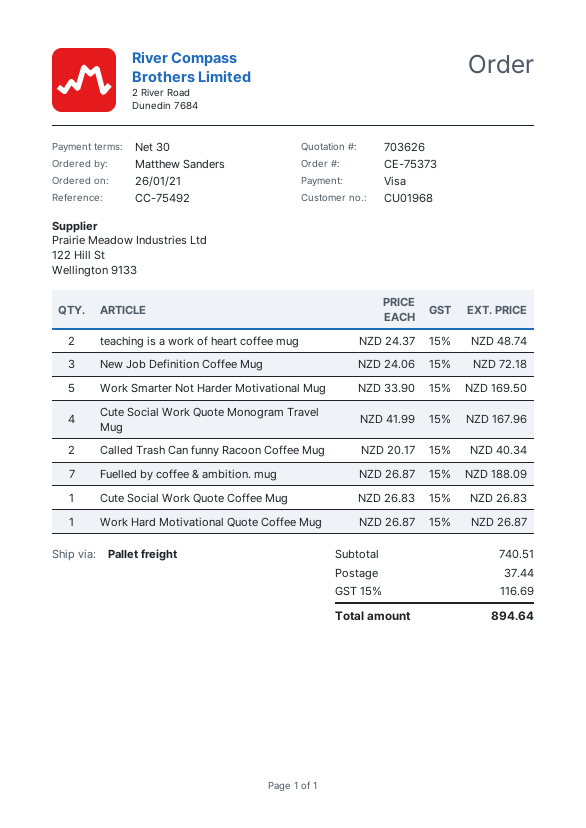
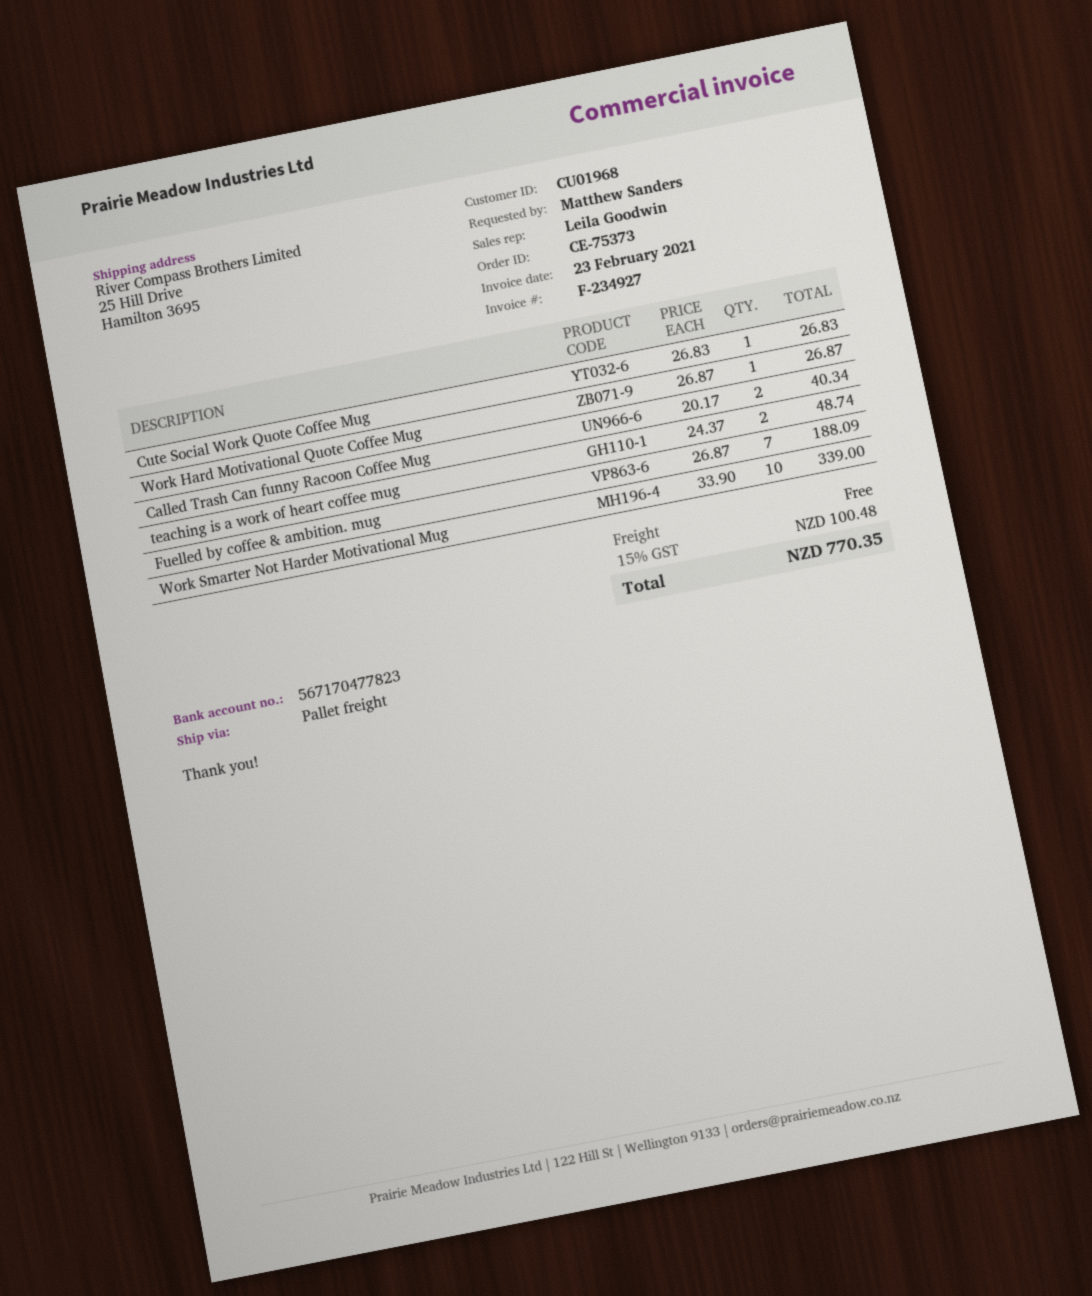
New Job Definition Coffee Mug: 3 x 24.06 = 72.18 -> none
Work Smarter Not Harder Motivational Mug: 5 x 33.90 = 169.50 -> 10 x 33.90 = 339.00
Cute Social Work Quote Monogram Travel Mug: 4 x 41.99 = 167.96 -> none
shipping: 37.44 -> 0.00
tax: 15% = 116.69 -> 15% = 100.48
total: 894.64 -> 770.35

